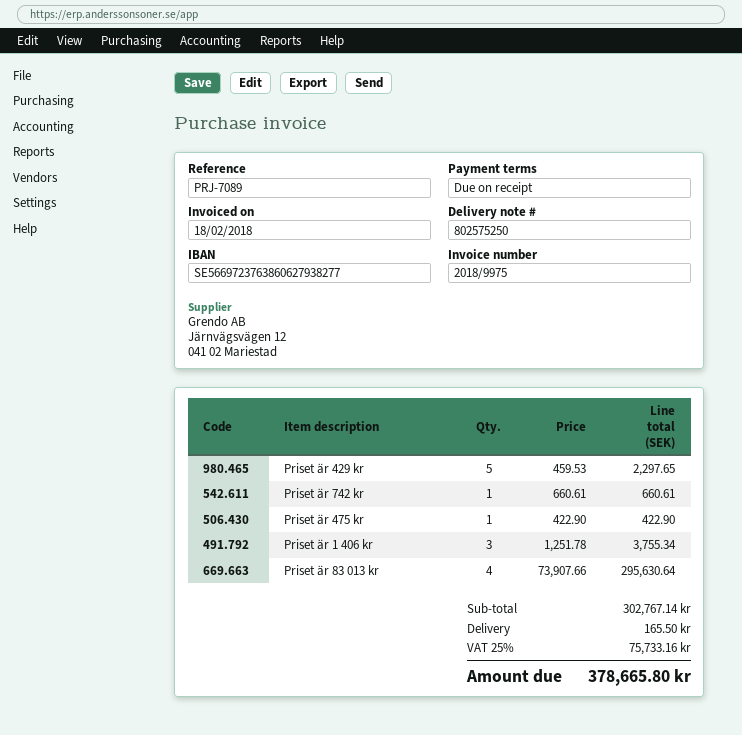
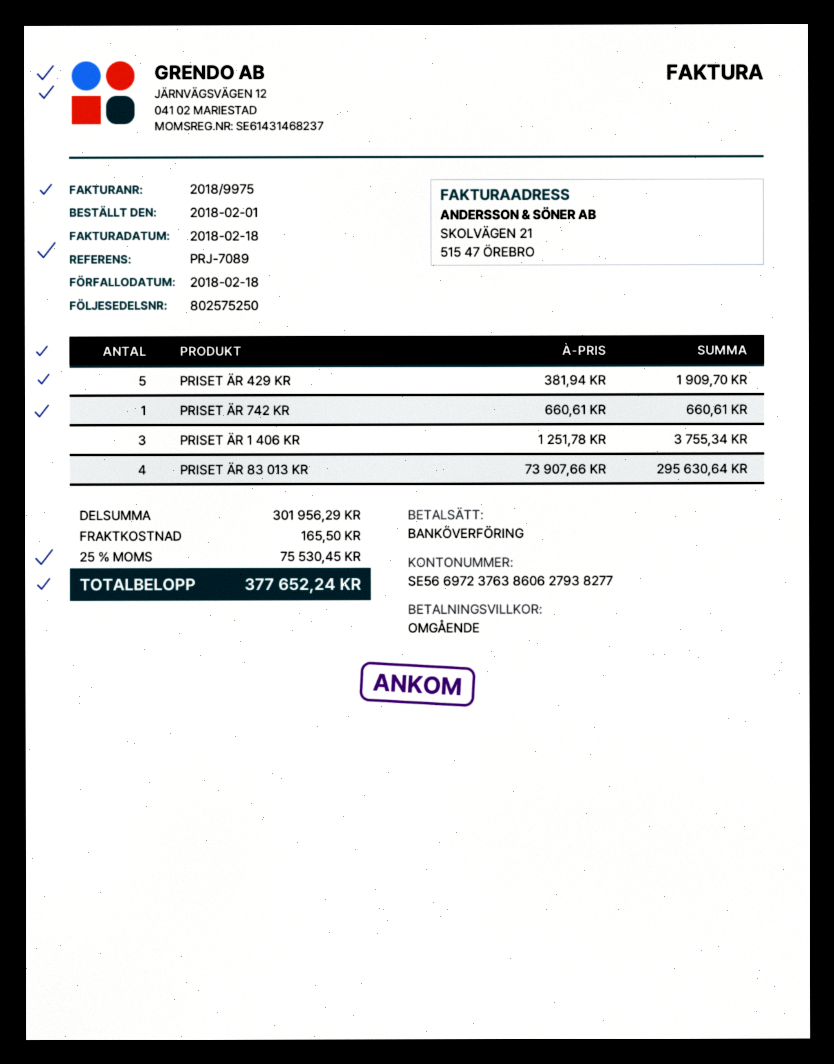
Priset är 429 kr: 5 x 459.53 = 2297.65 -> 5 x 381.94 = 1909.70
Priset är 475 kr: 1 x 422.90 = 422.90 -> none
subtotal: 302767.14 -> 301956.29
tax: 25% = 75733.16 -> 25% = 75530.45
total: 378665.80 -> 377652.24

